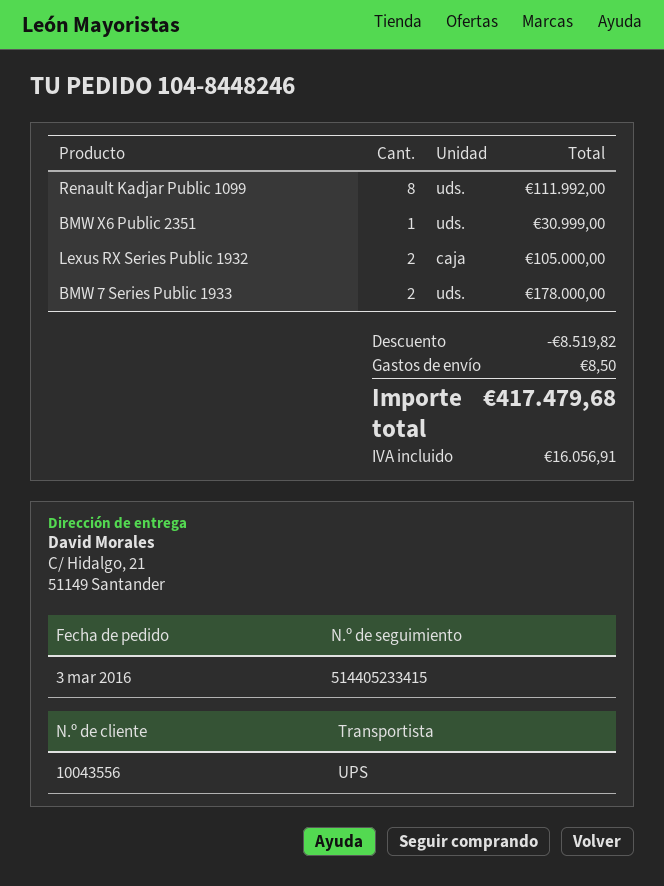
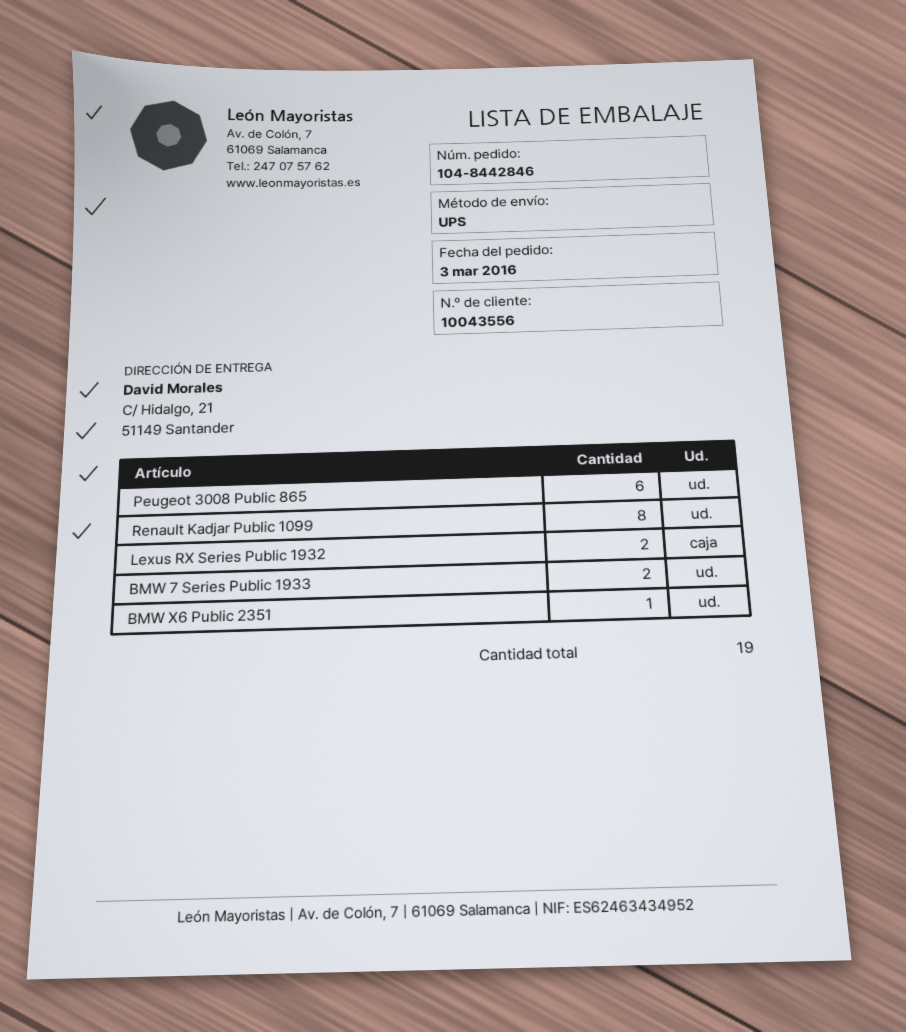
order number: 104-8448246 -> 104-8442846
Peugeot 3008 Public 865: none -> 6

